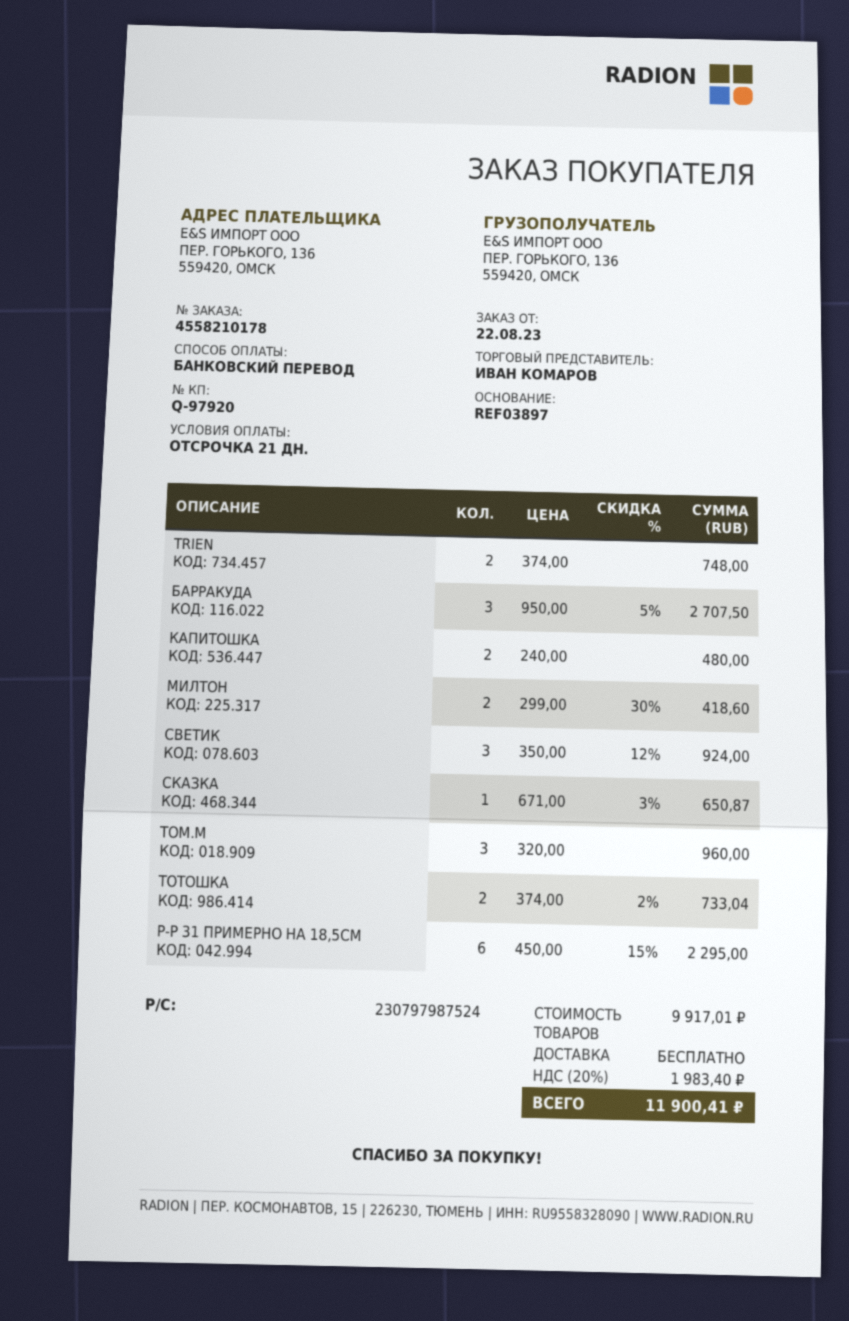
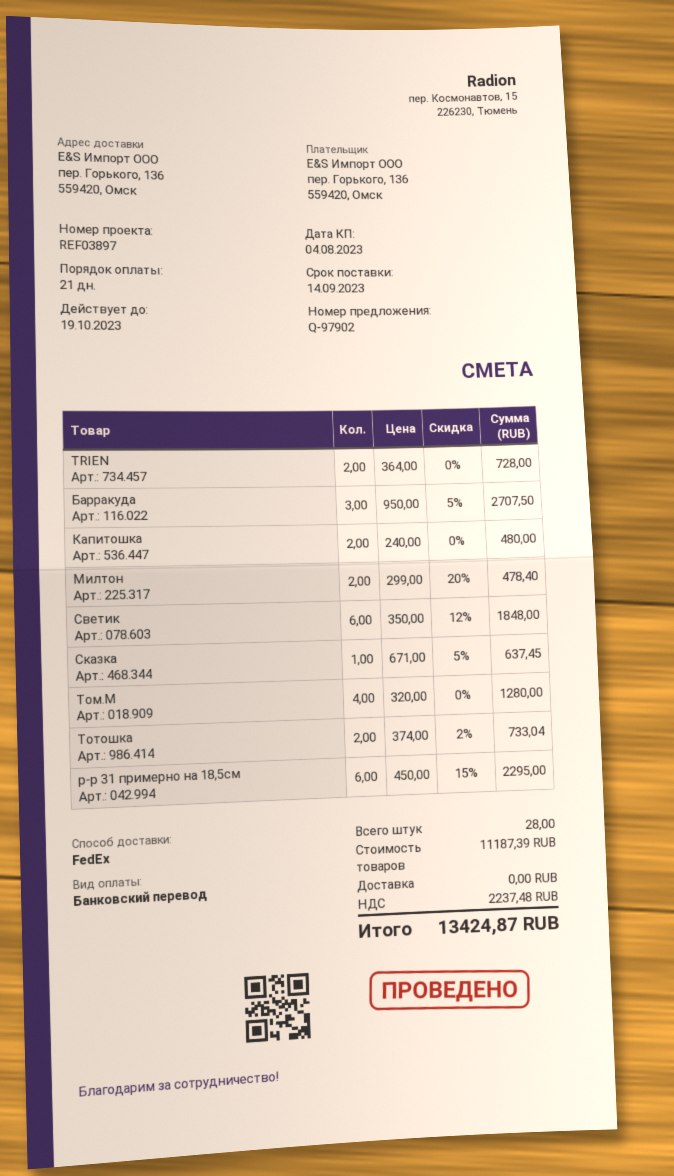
quote number: Q-97920 -> Q-97902
TRIEN: 2 x 374.00 = 748.00 -> 2 x 364.00 = 728.00
МИЛТОН: 2 x 299.00 - 30% = 418.60 -> 2 x 299.00 - 20% = 478.40
СВЕТИК: 3 x 350.00 - 12% = 924.00 -> 6 x 350.00 - 12% = 1848.00
СКАЗКА: 1 x 671.00 - 3% = 650.87 -> 1 x 671.00 - 5% = 637.45
ТОМ.М: 3 x 320.00 = 960.00 -> 4 x 320.00 = 1280.00
subtotal: 9917.01 -> 11187.39
tax: 1983.40 -> 2237.48
total: 11900.41 -> 13424.87

